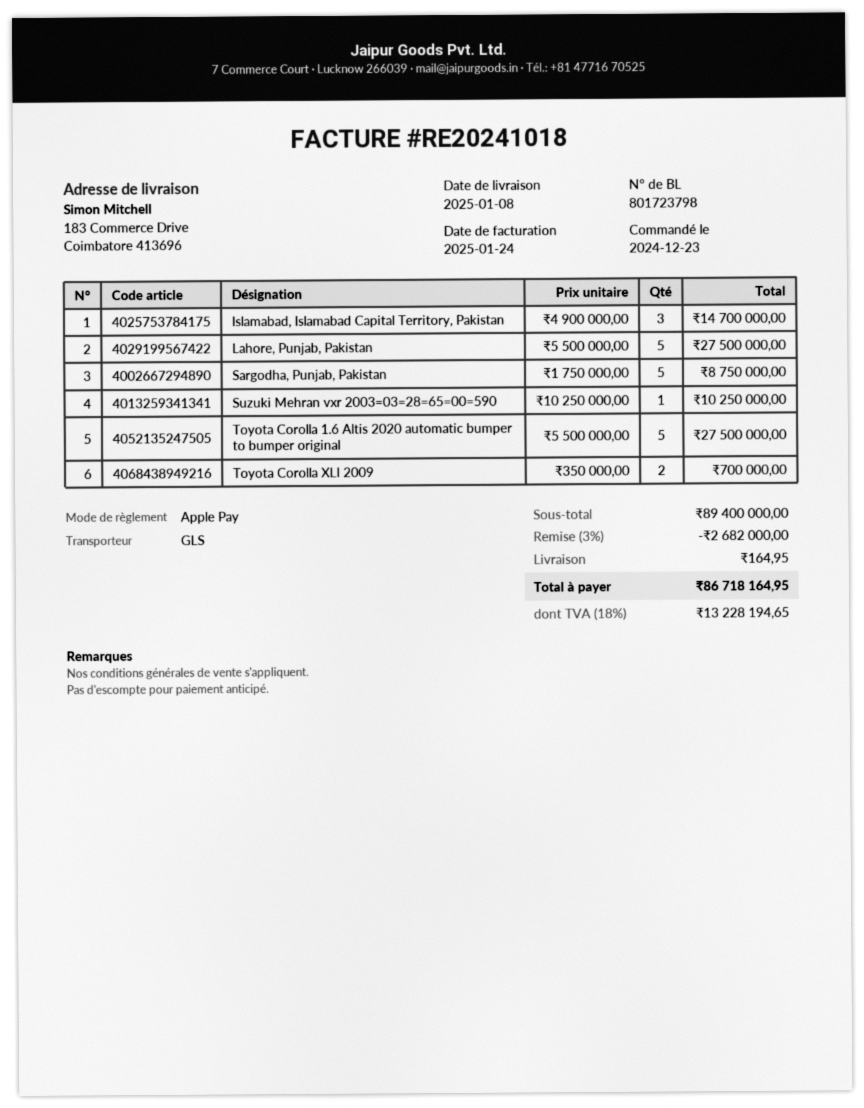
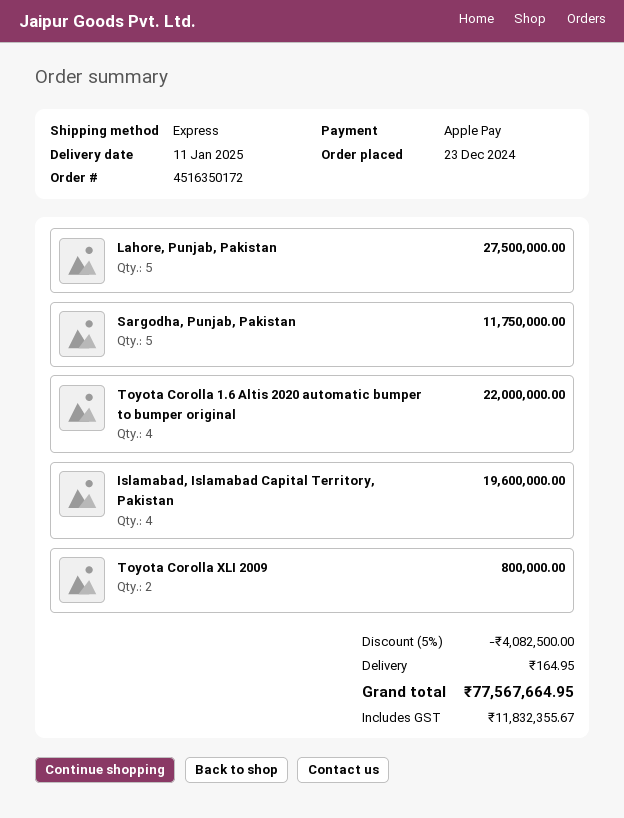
delivery date: 2025-01-08 -> 2025-01-11
shipping method: GLS -> express
Islamabad, Islamabad Capital Territory, Pakistan: 3 for 14700000.00 -> 4 for 19600000.00
Sargodha, Punjab, Pakistan: 5 for 8750000.00 -> 5 for 11750000.00
Suzuki Mehran vxr 2003=03=28=65=00=590: 1 for 10250000.00 -> none
Toyota Corolla 1.6 Altis 2020 automatic bumper to bumper original: 5 for 27500000.00 -> 4 for 22000000.00
Toyota Corolla XLI 2009: 2 for 700000.00 -> 2 for 800000.00
discount: 3% = 2682000.00 -> 5% = 4082500.00
tax: 13228194.65 -> 11832355.67
total: 86718164.95 -> 77567664.95

